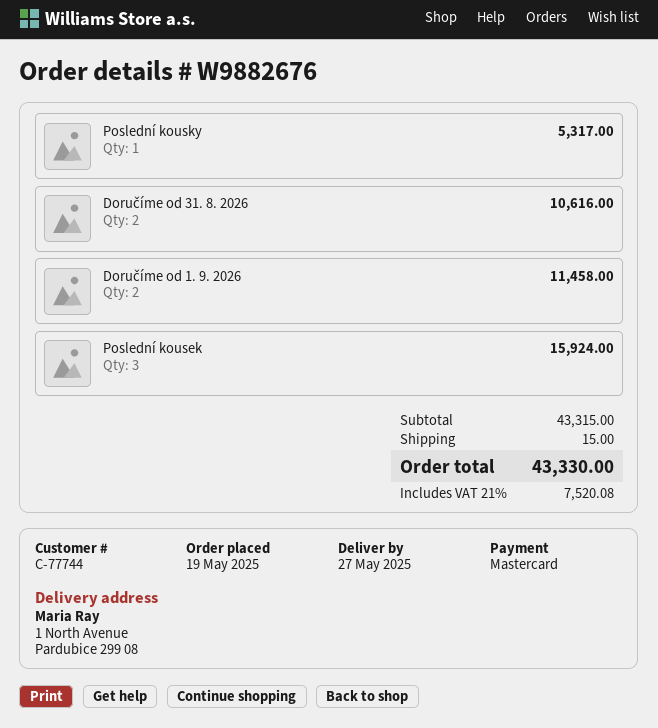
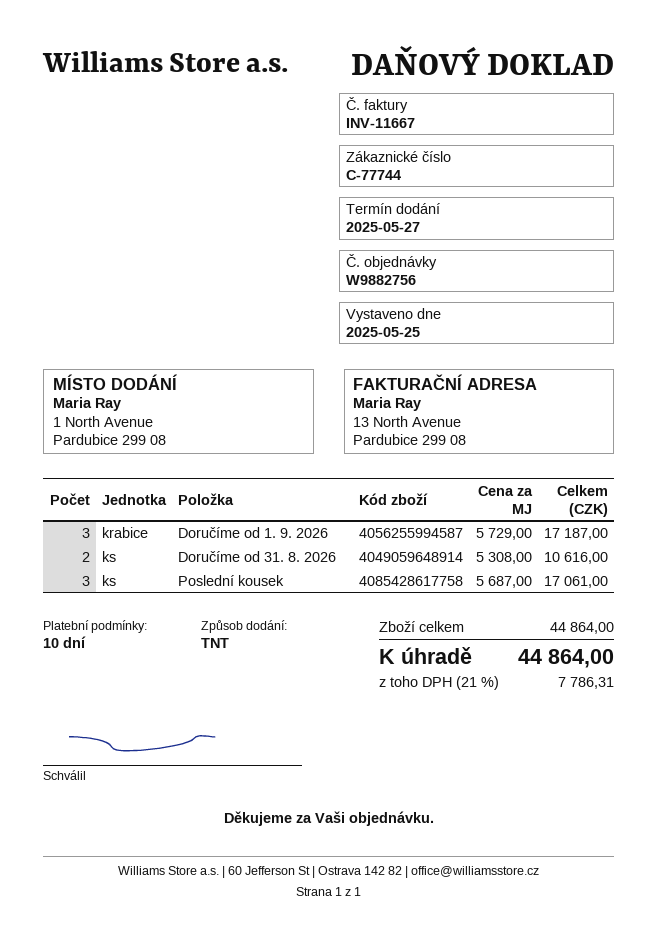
order number: W9882676 -> W9882756
Poslední kousky: 1 for 5317.00 -> none
Doručíme od 1. 9. 2026: 2 for 11458.00 -> 3 for 17187.00
Poslední kousek: 3 for 15924.00 -> 3 for 17061.00
subtotal: 43315.00 -> 44864.00
shipping: 15.00 -> none
tax: 21% = 7520.08 -> 21% = 7786.31
total: 43330.00 -> 44864.00

